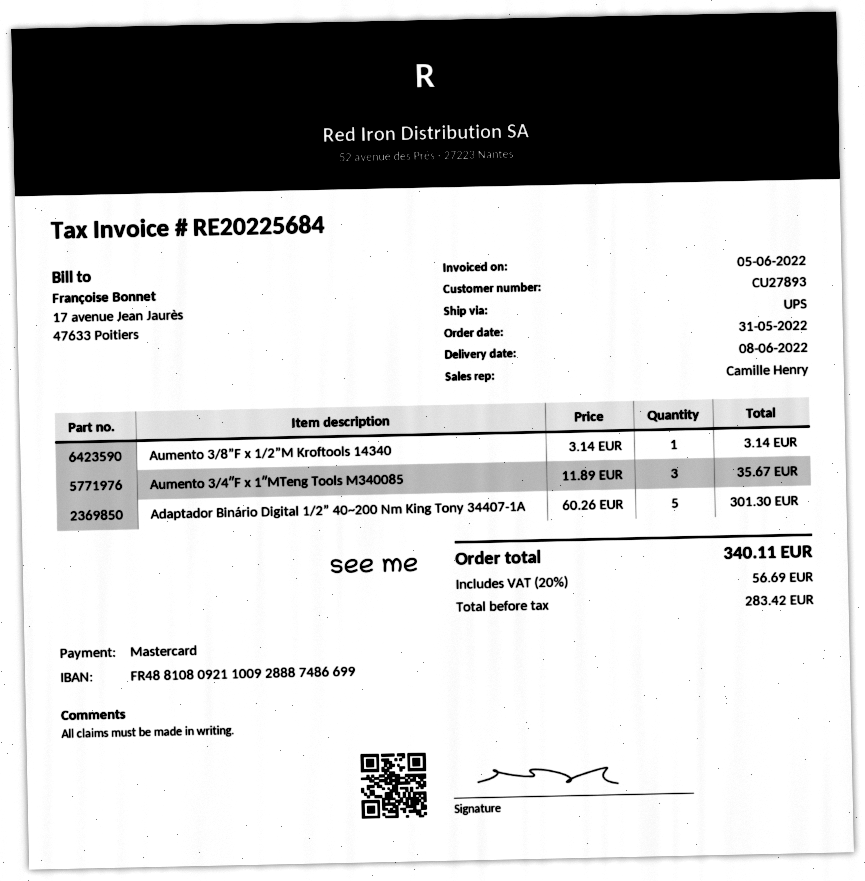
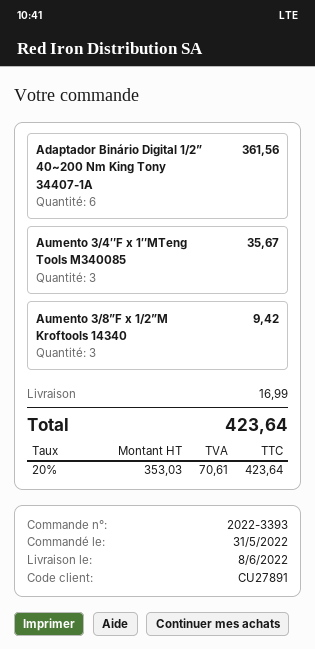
customer number: CU27893 -> CU27891
Aumento 3/8”F x 1/2”M Kroftools 14340: 1 for 3.14 -> 3 for 9.42
Adaptador Binário Digital 1/2” 40~200 Nm King Tony 34407-1A: 5 for 301.30 -> 6 for 361.56
shipping: none -> 16.99
net: 283.42 -> 353.03
tax: 20% = 56.69 -> 20% = 70.61
total: 340.11 -> 423.64

